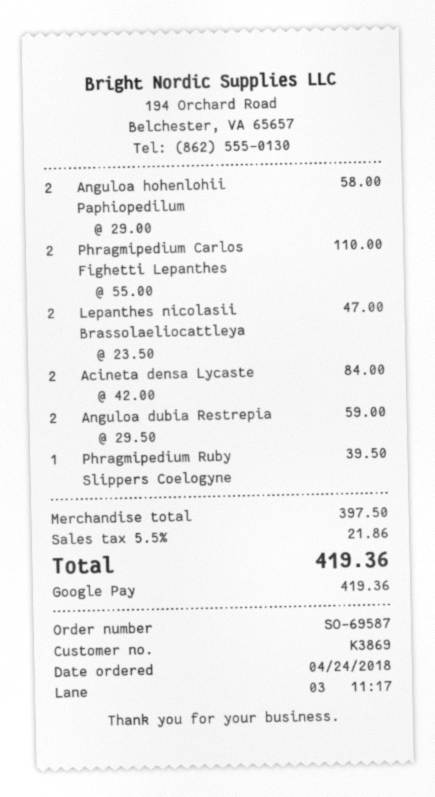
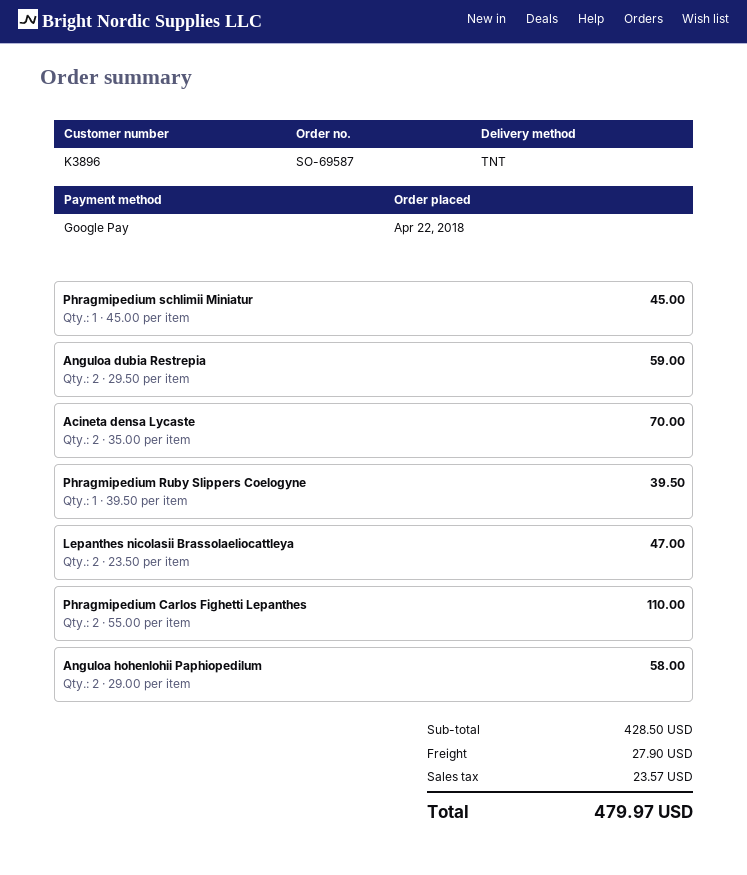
order date: 2018-04-24 -> 2018-04-22
customer number: K3869 -> K3896
Acineta densa Lycaste: 2 x 42.00 = 84.00 -> 2 x 35.00 = 70.00
Phragmipedium schlimii Miniatur: none -> 1 x 45.00 = 45.00
subtotal: 397.50 -> 428.50
shipping: none -> 27.90
tax: 21.86 -> 23.57
total: 419.36 -> 479.97

